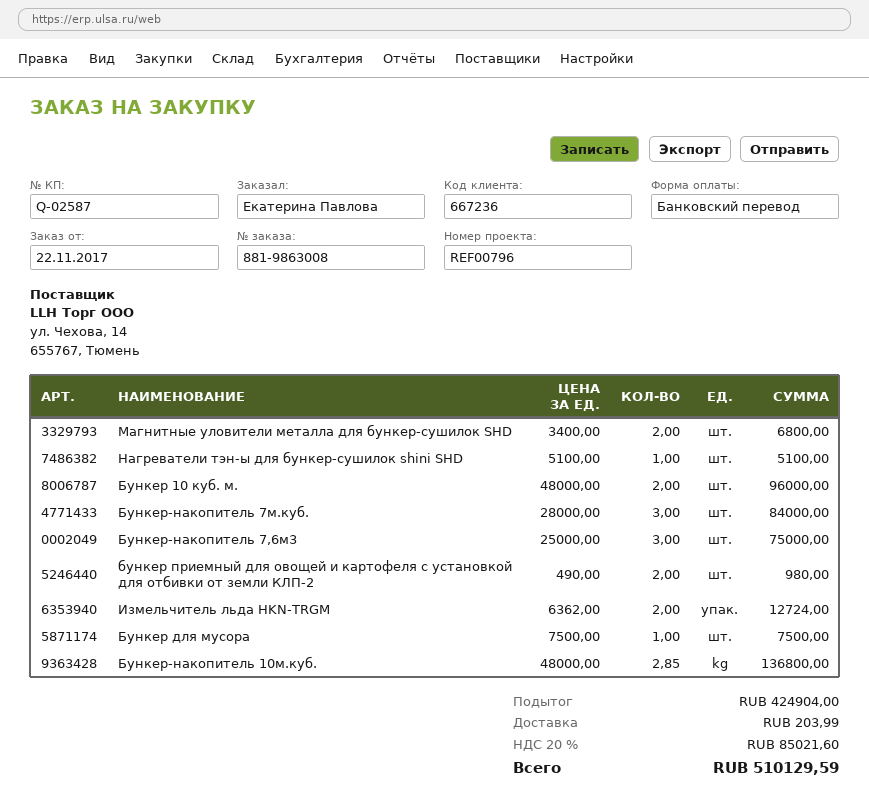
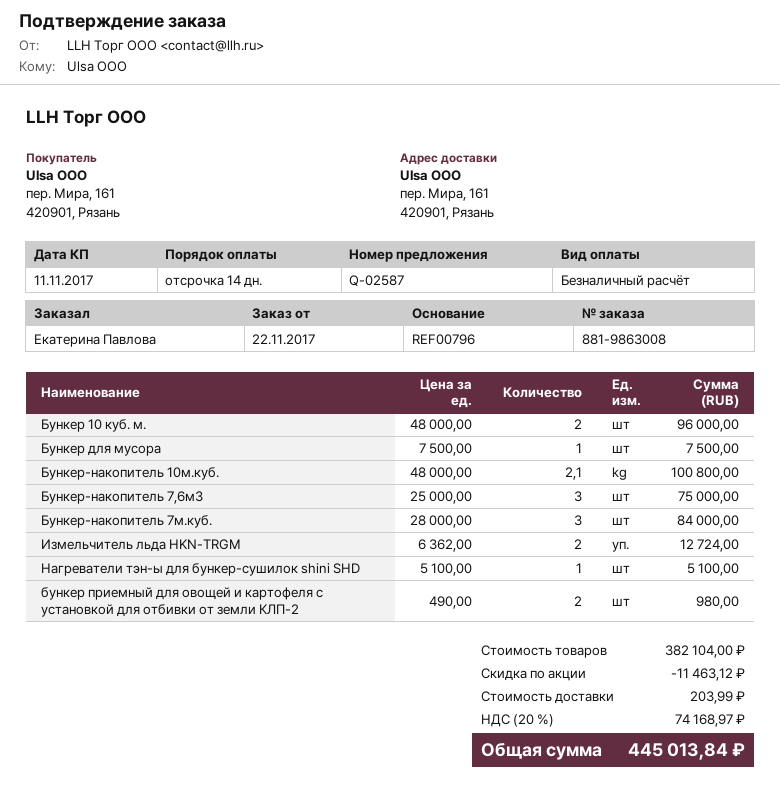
Магнитные уловители металла для бункер-сушилок SHD: 2 x 3400.00 = 6800.00 -> none
Бункер-накопитель 10м.куб.: 2.85 x 48000.00 = 136800.00 -> 2.1 x 48000.00 = 100800.00
subtotal: 424904.00 -> 382104.00
discount: none -> 11463.12
tax: 20% = 85021.60 -> 20% = 74168.97
total: 510129.59 -> 445013.84

